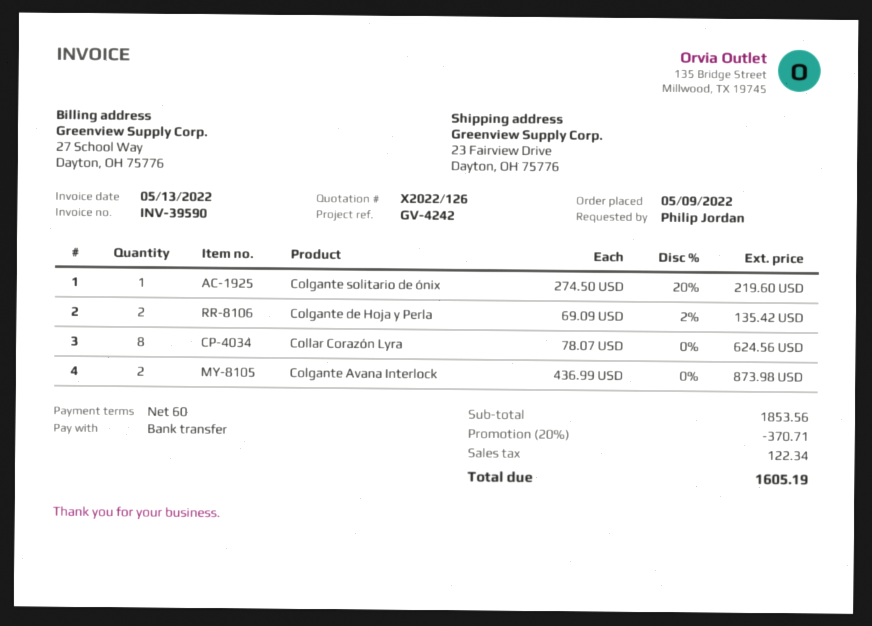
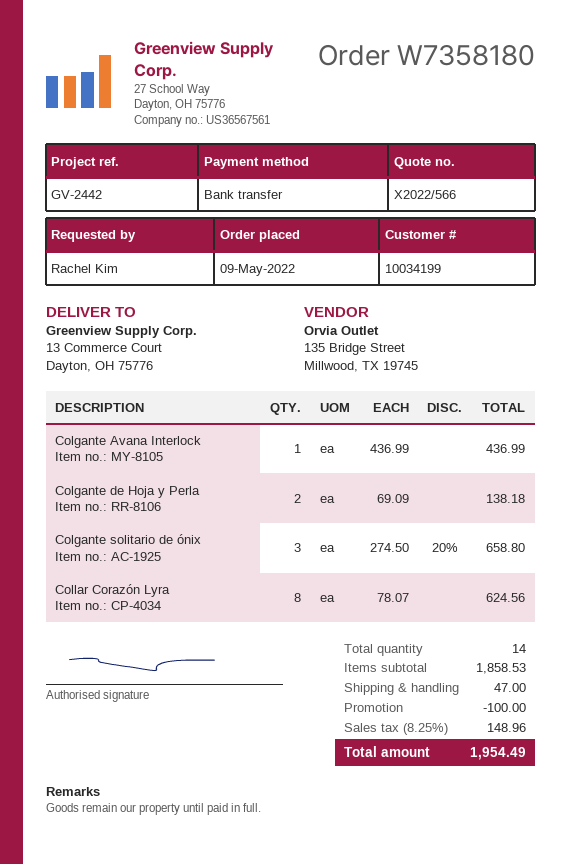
quote number: X2022/126 -> X2022/566
reference: GV-4242 -> GV-2442
ordered by: Philip Jordan -> Rachel Kim
ship to: 23 Fairview Drive, Dayton, OH 75776 -> 13 Commerce Court, Dayton, OH 75776
Colgante solitario de ónix: 1 x 274.50 - 20% = 219.60 -> 3 x 274.50 - 20% = 658.80
Colgante de Hoja y Perla: 2 x 69.09 - 2% = 135.42 -> 2 x 69.09 = 138.18
Colgante Avana Interlock: 2 x 436.99 = 873.98 -> 1 x 436.99 = 436.99
subtotal: 1853.56 -> 1858.53
discount: 370.71 -> 100.00
shipping: none -> 47.00
tax: 122.34 -> 148.96
total: 1605.19 -> 1954.49

